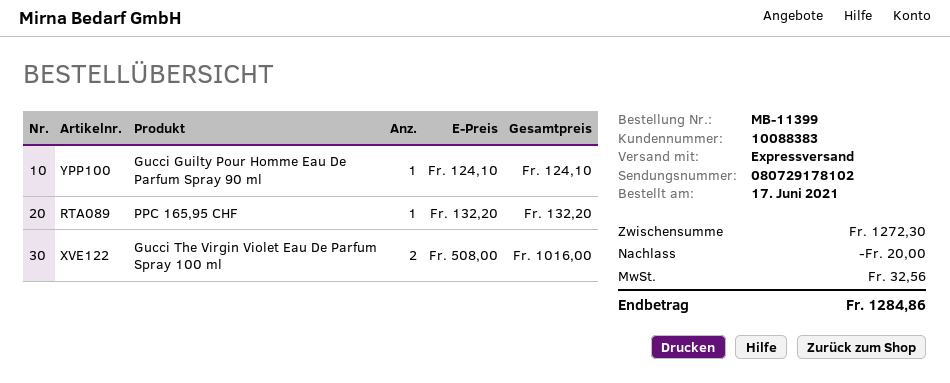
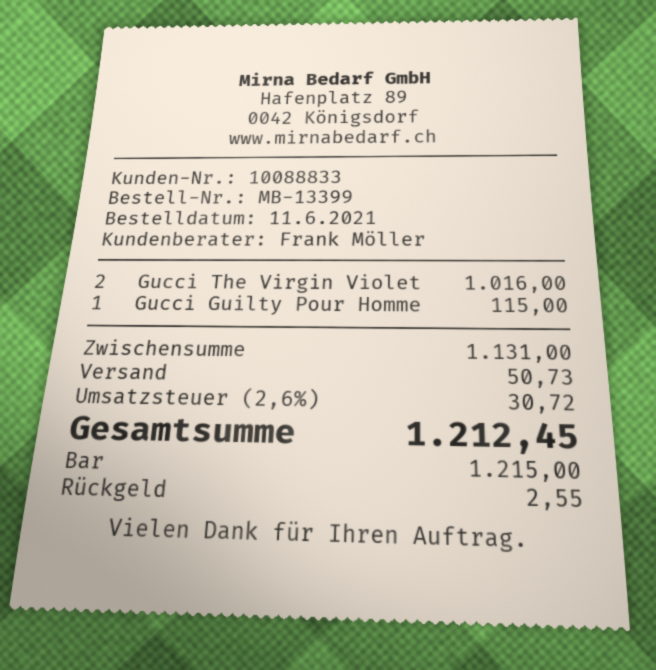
order number: MB-11399 -> MB-13399
order date: 2021-06-17 -> 2021-06-11
customer number: 10088383 -> 10088833
Gucci Guilty Pour Homme Eau De Parfum Spray 90 ml: 1 for 124.10 -> 1 for 115.00
PPC 165,95 CHF: 1 for 132.20 -> none
subtotal: 1272.30 -> 1131.00
discount: 20.00 -> none
shipping: none -> 50.73
tax: 32.56 -> 30.72
total: 1284.86 -> 1212.45

